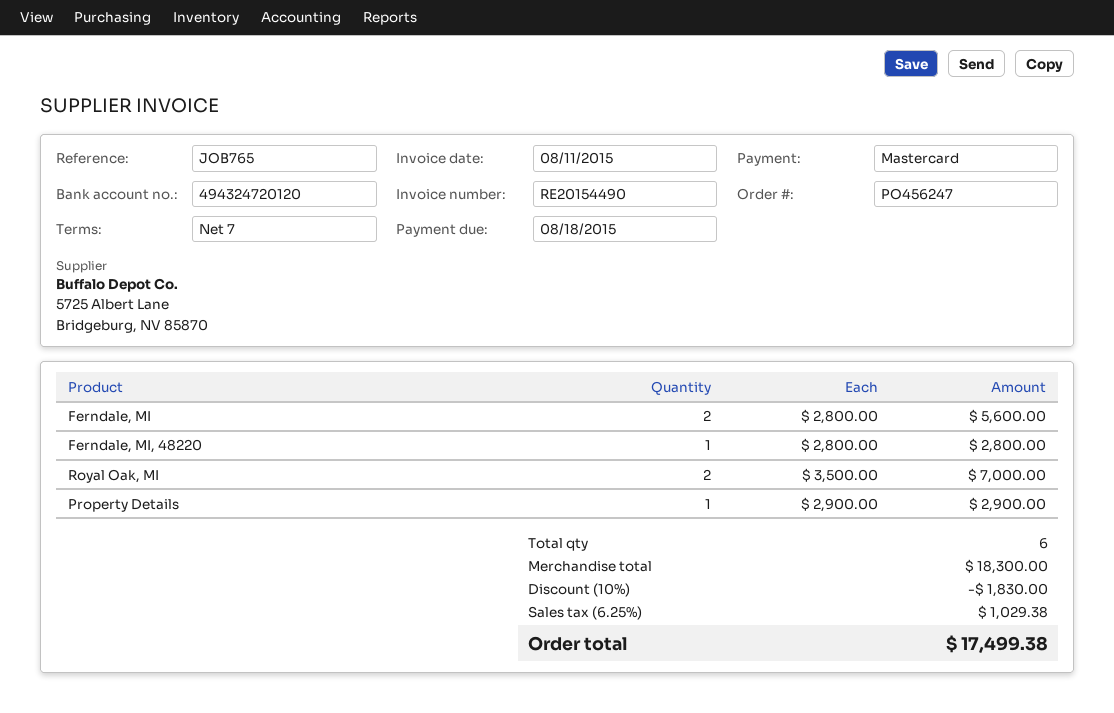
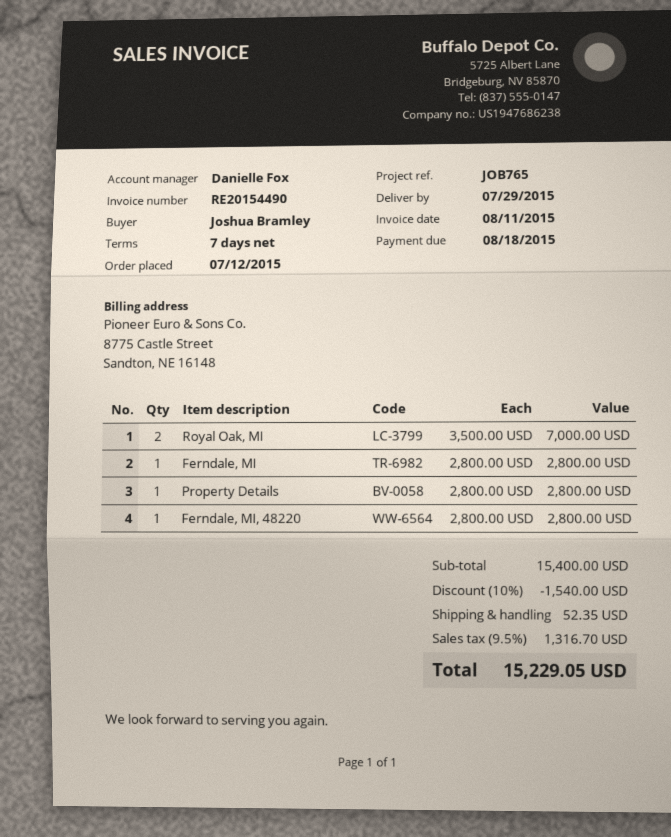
Ferndale, MI: 2 x 2800.00 = 5600.00 -> 1 x 2800.00 = 2800.00
Property Details: 1 x 2900.00 = 2900.00 -> 1 x 2800.00 = 2800.00
subtotal: 18300.00 -> 15400.00
discount: 10% = 1830.00 -> 10% = 1540.00
shipping: none -> 52.35
tax: 6.25% = 1029.38 -> 9.5% = 1316.70
total: 17499.38 -> 15229.05

